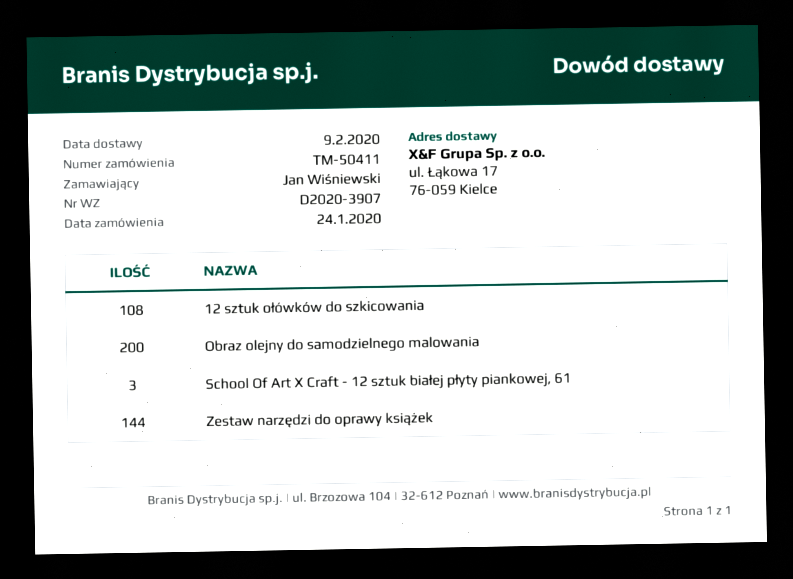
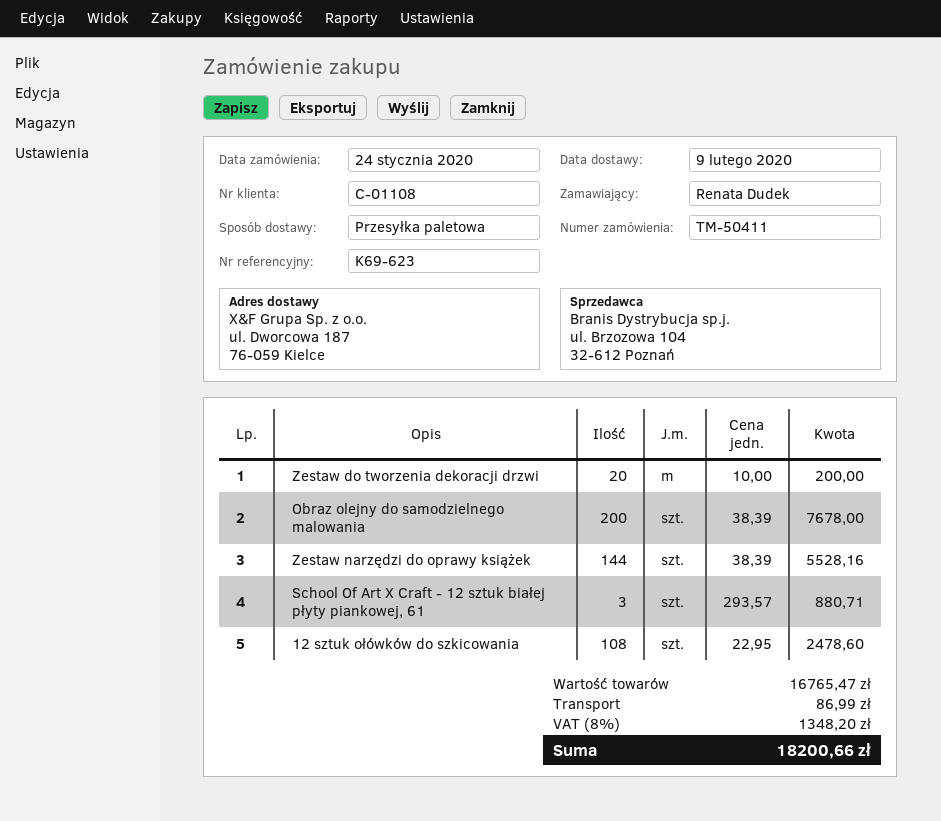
ordered by: Jan Wiśniewski -> Renata Dudek
ship to: ul. Łąkowa 17, 76-059 Kielce -> ul. Dworcowa 187, 76-059 Kielce
Zestaw do tworzenia dekoracji drzwi: none -> 20

